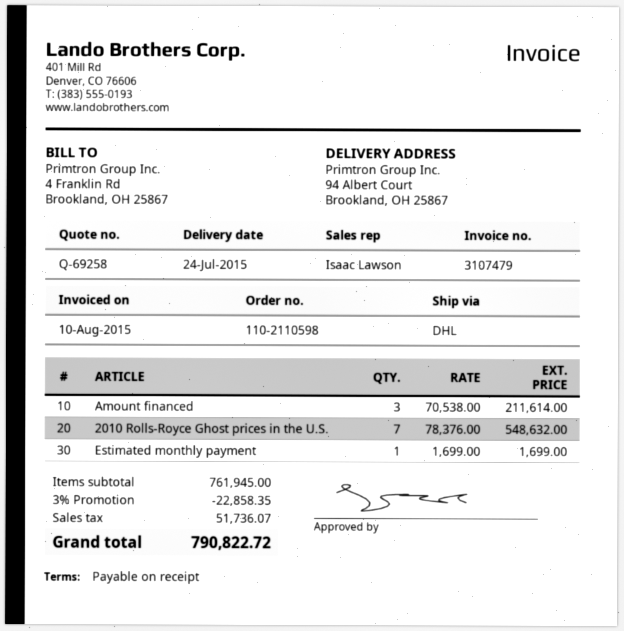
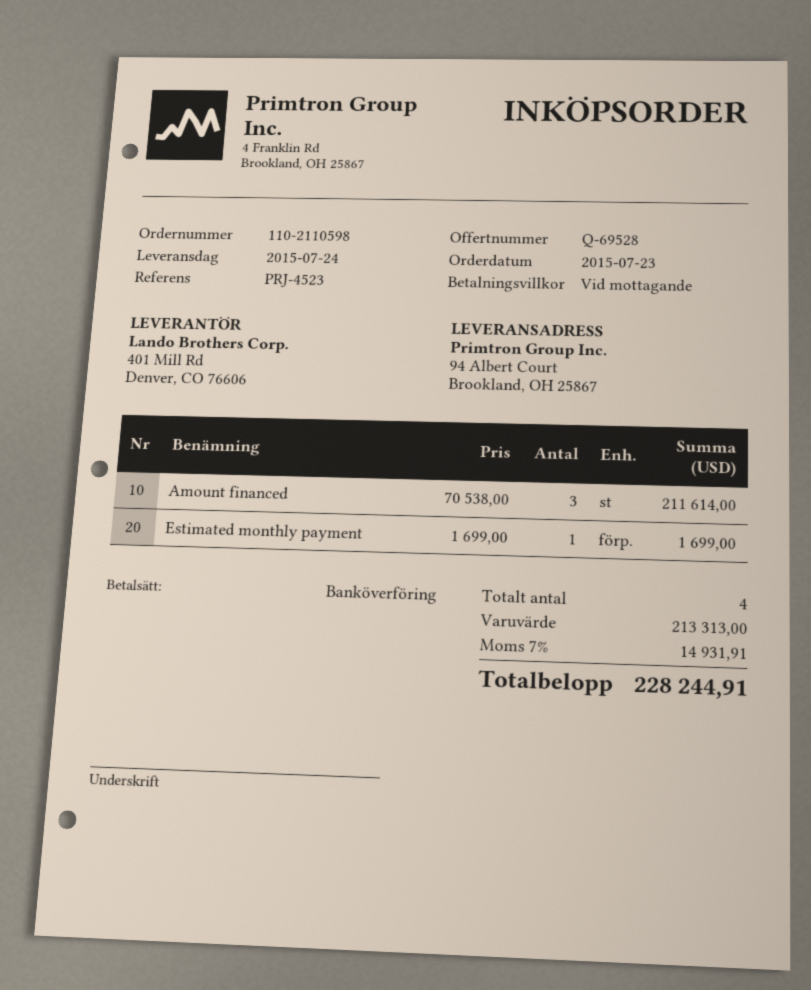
quote number: Q-69258 -> Q-69528
2010 Rolls-Royce Ghost prices in the U.S.: 7 x 78376.00 = 548632.00 -> none
subtotal: 761945.00 -> 213313.00
discount: 3% = 22858.35 -> none
tax: 51736.07 -> 14931.91
total: 790822.72 -> 228244.91

